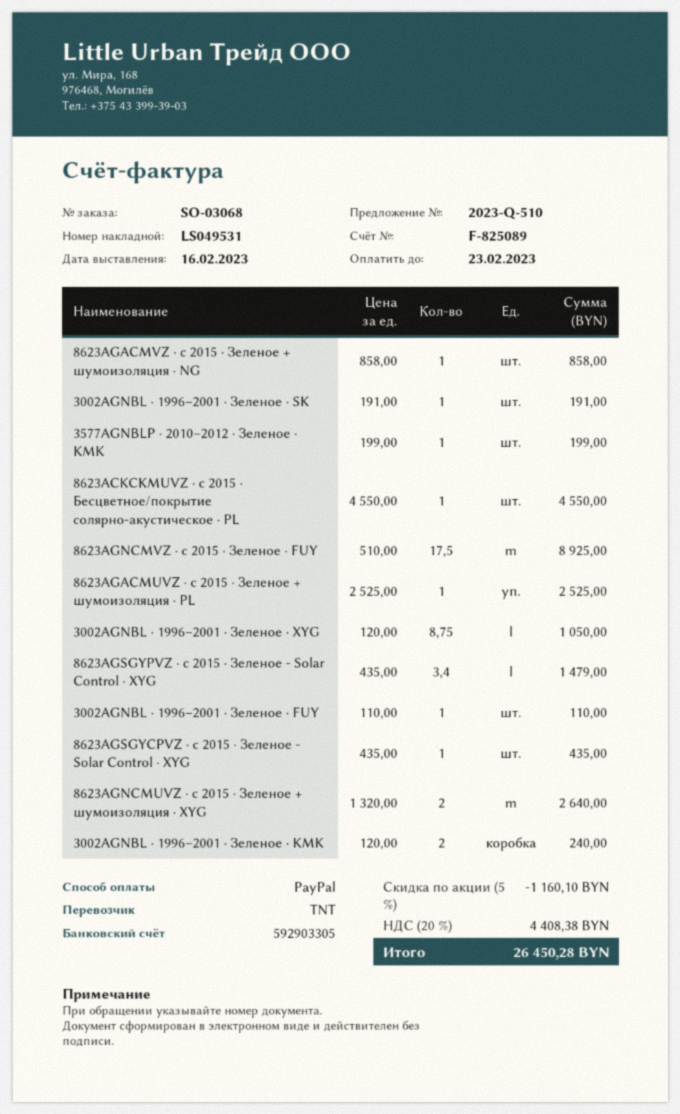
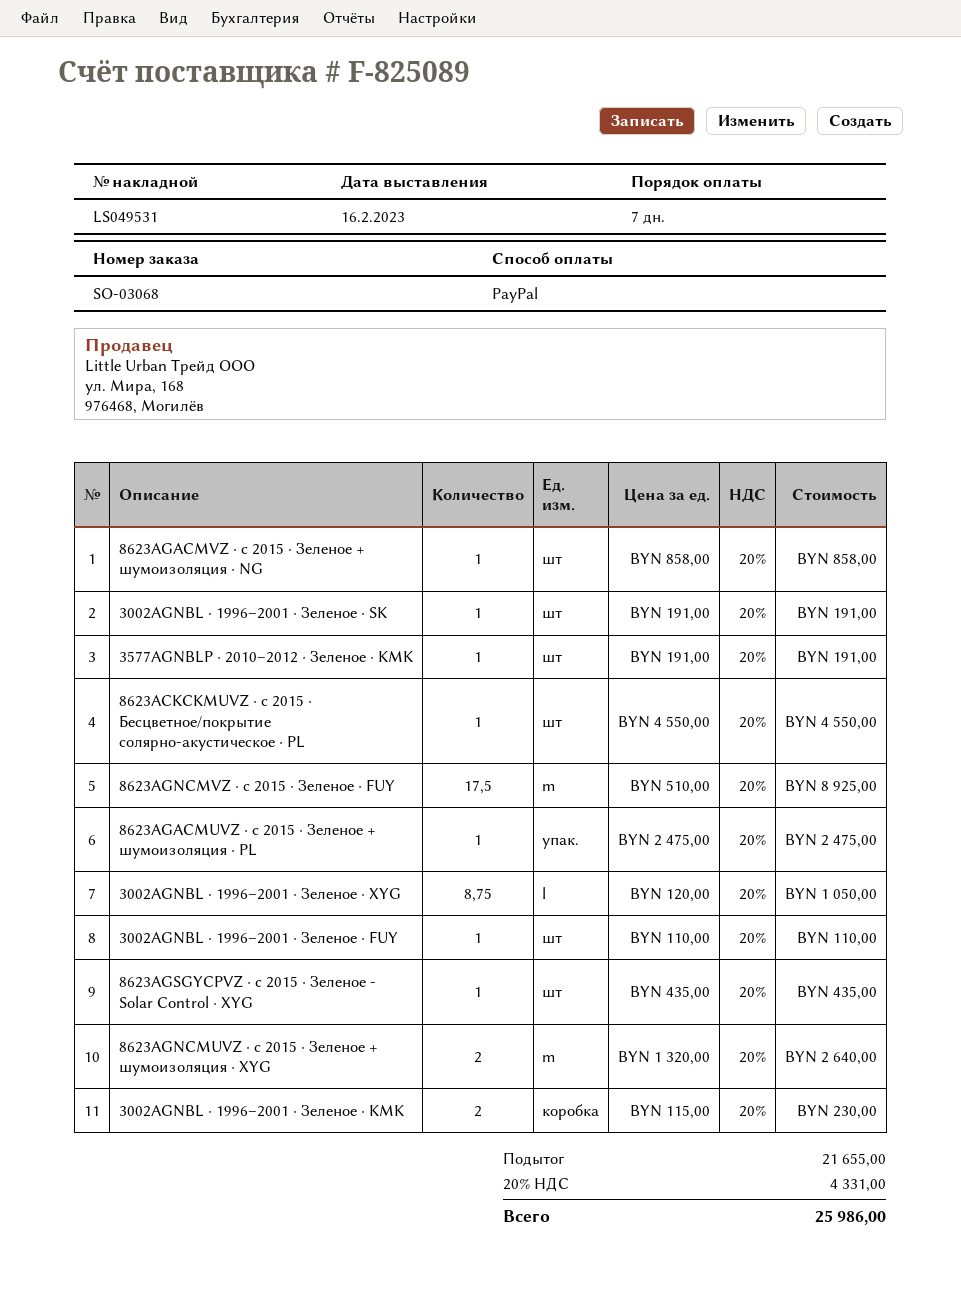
3577AGNBLP · 2010–2012 · Зеленое · KMK: 1 x 199.00 = 199.00 -> 1 x 191.00 = 191.00
8623AGACMUVZ · с 2015 · Зеленое + шумоизоляция · PL: 1 x 2525.00 = 2525.00 -> 1 x 2475.00 = 2475.00
8623AGSGYPVZ · с 2015 · Зеленое - Solar Control · XYG: 3.4 x 435.00 = 1479.00 -> none
3002AGNBL · 1996–2001 · Зеленое · KMK: 2 x 120.00 = 240.00 -> 2 x 115.00 = 230.00
discount: 5% = 1160.10 -> none
tax: 20% = 4408.38 -> 20% = 4331.00
total: 26450.28 -> 25986.00

